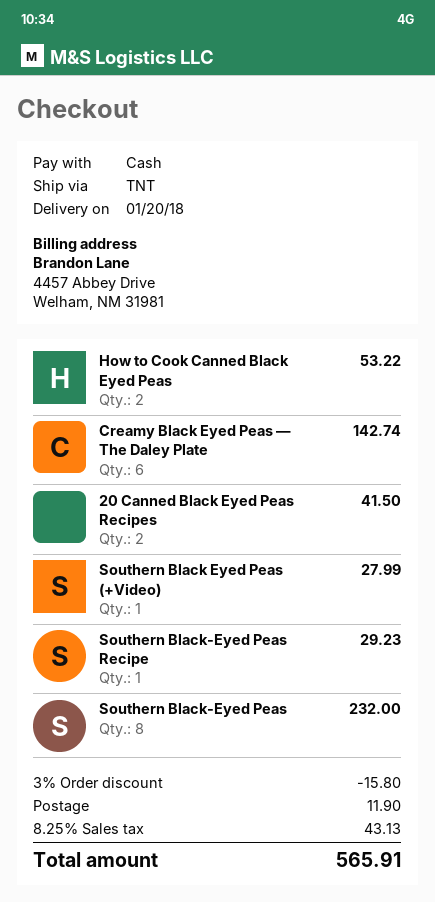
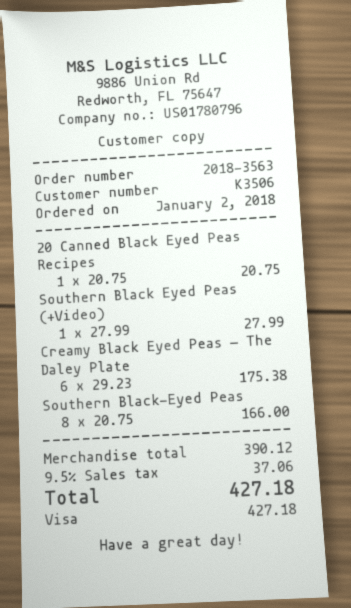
payment method: cash -> Visa
How to Cook Canned Black Eyed Peas: 2 for 53.22 -> none
Creamy Black Eyed Peas — The Daley Plate: 6 for 142.74 -> 6 for 175.38
20 Canned Black Eyed Peas Recipes: 2 for 41.50 -> 1 for 20.75
Southern Black-Eyed Peas Recipe: 1 for 29.23 -> none
Southern Black-Eyed Peas: 8 for 232.00 -> 8 for 166.00
discount: 3% = 15.80 -> none
shipping: 11.90 -> none
tax: 8.25% = 43.13 -> 9.5% = 37.06
total: 565.91 -> 427.18

